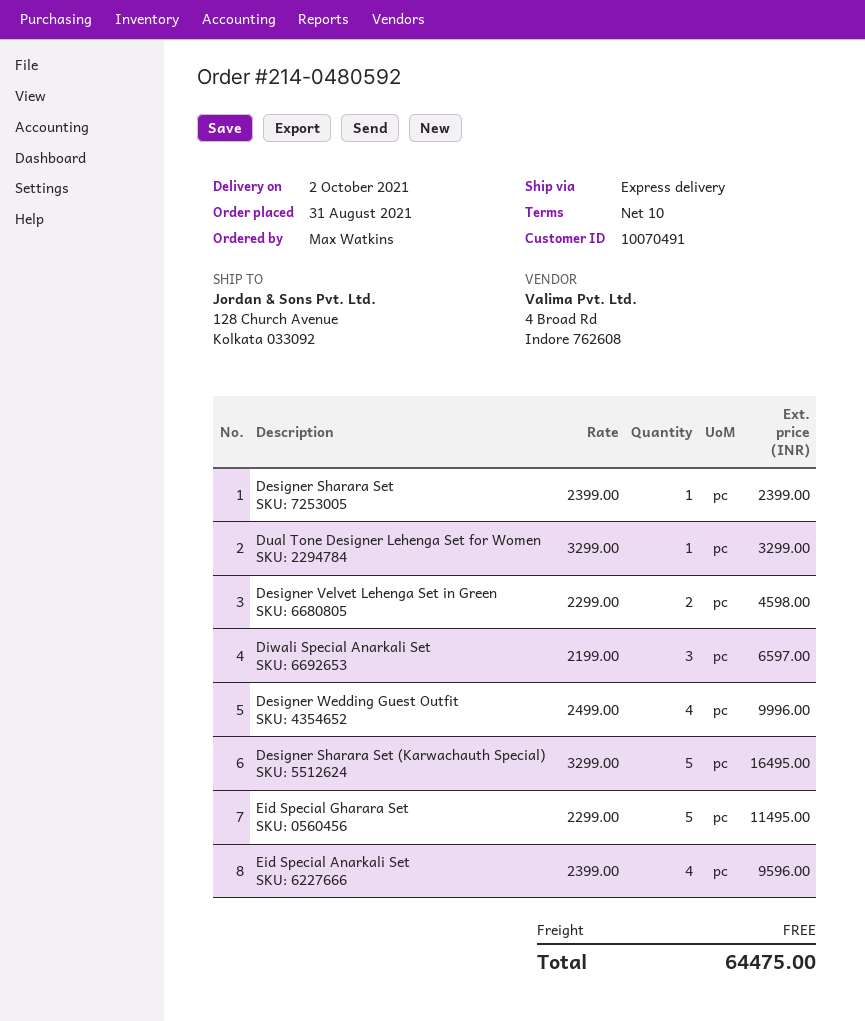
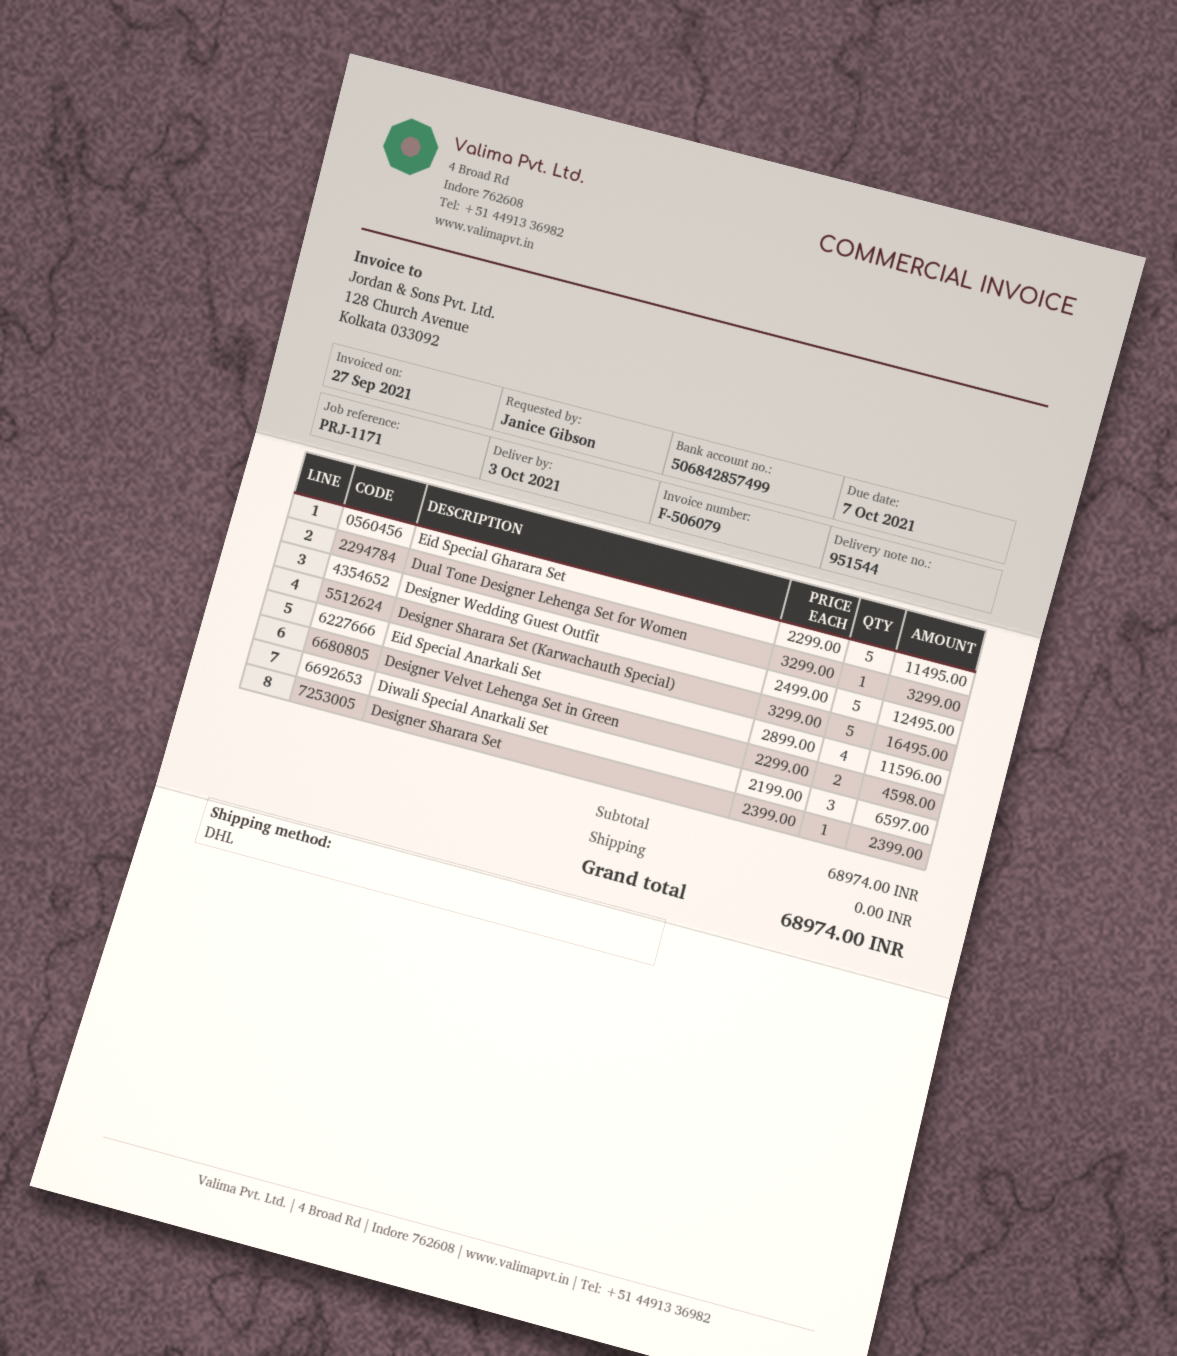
delivery date: 2021-10-02 -> 2021-10-03
ordered by: Max Watkins -> Janice Gibson
shipping method: express -> DHL
Designer Wedding Guest Outfit: 4 x 2499.00 = 9996.00 -> 5 x 2499.00 = 12495.00
Eid Special Anarkali Set: 4 x 2399.00 = 9596.00 -> 4 x 2899.00 = 11596.00
total: 64475.00 -> 68974.00

